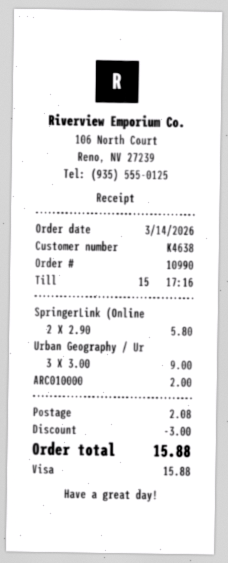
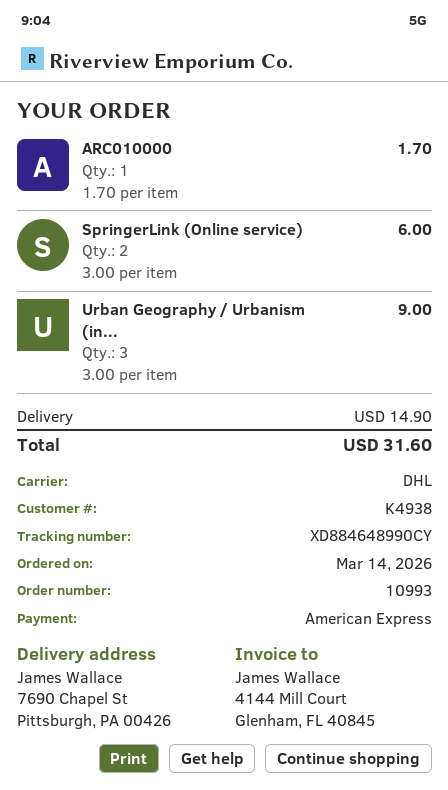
order number: 10990 -> 10993
customer number: K4638 -> K4938
payment method: Visa -> American Express
SpringerLink (Online: 2 x 2.90 = 5.80 -> 2 x 3.00 = 6.00
ARC010000: 1 x 2.00 = 2.00 -> 1 x 1.70 = 1.70
discount: 3.00 -> none
shipping: 2.08 -> 14.90
total: 15.88 -> 31.60

